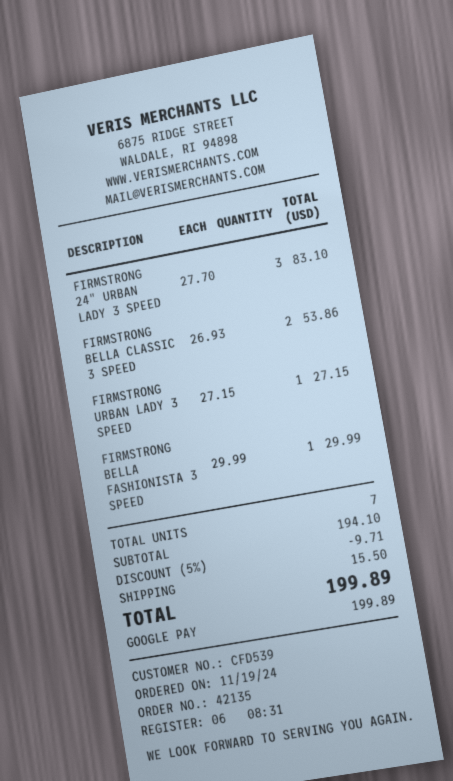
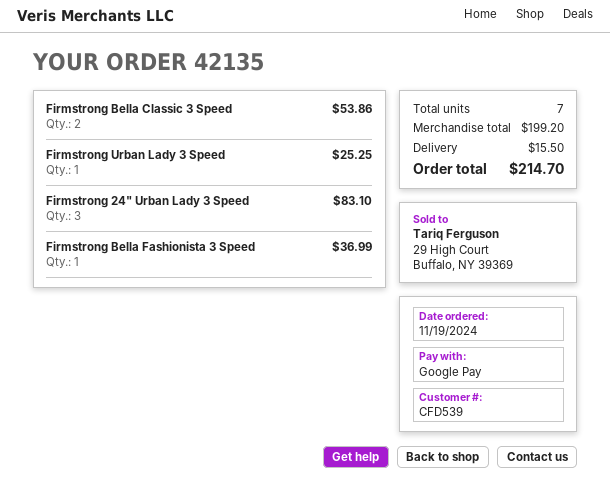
FIRMSTRONG URBAN LADY 3 SPEED: 1 for 27.15 -> 1 for 25.25
FIRMSTRONG BELLA FASHIONISTA 3 SPEED: 1 for 29.99 -> 1 for 36.99
subtotal: 194.10 -> 199.20
discount: 5% = 9.71 -> none
total: 199.89 -> 214.70

